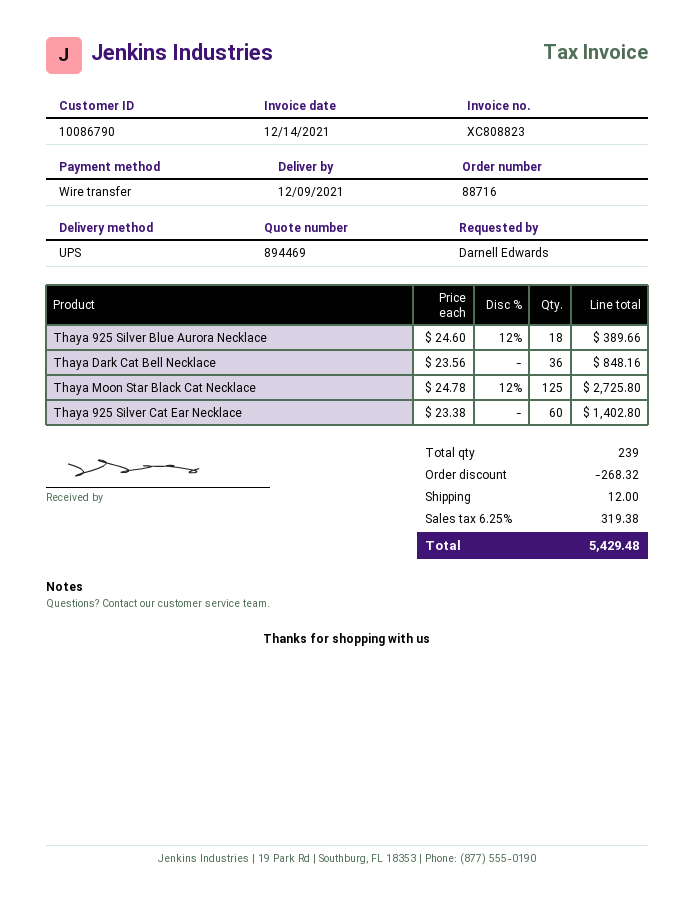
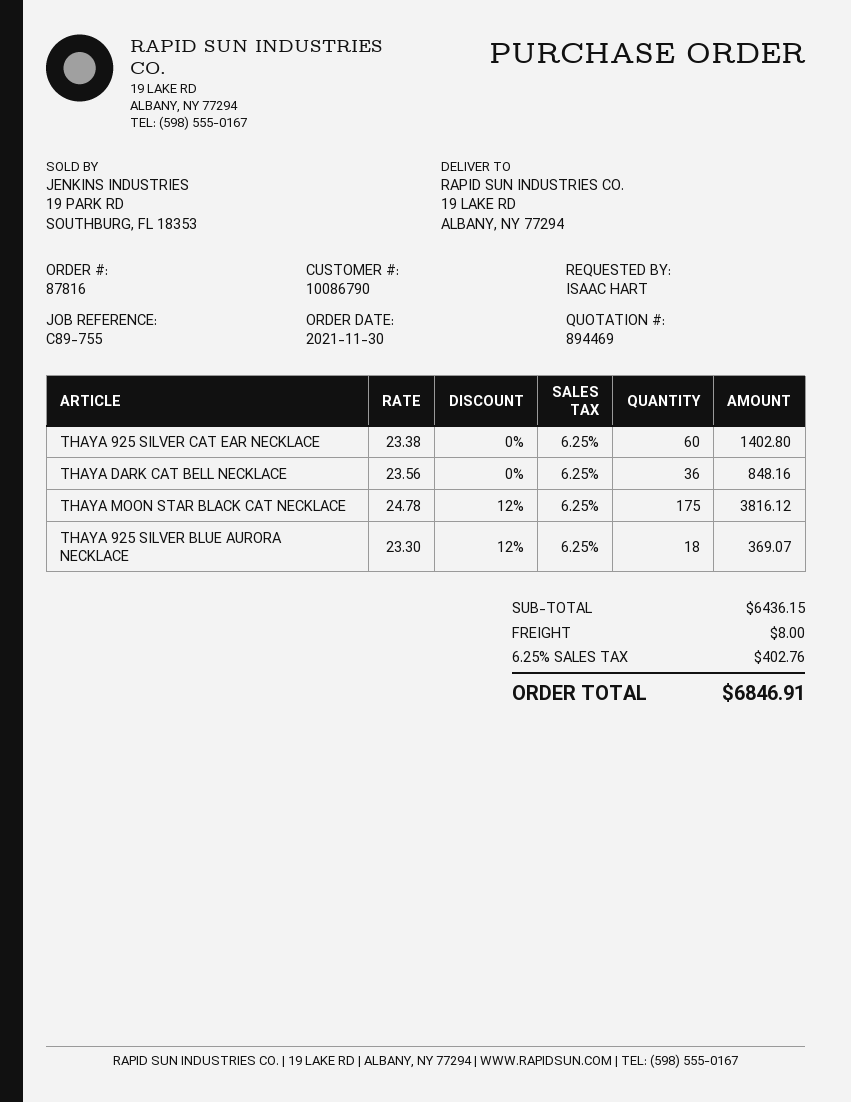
order number: 88716 -> 87816
ordered by: Darnell Edwards -> ISAAC HART
Thaya 925 Silver Blue Aurora Necklace: 18 x 24.60 - 12% = 389.66 -> 18 x 23.30 - 12% = 369.07
Thaya Moon Star Black Cat Necklace: 125 x 24.78 - 12% = 2725.80 -> 175 x 24.78 - 12% = 3816.12
discount: 268.32 -> none
shipping: 12.00 -> 8.00
tax: 6.25% = 319.38 -> 6.25% = 402.76
total: 5429.48 -> 6846.91

